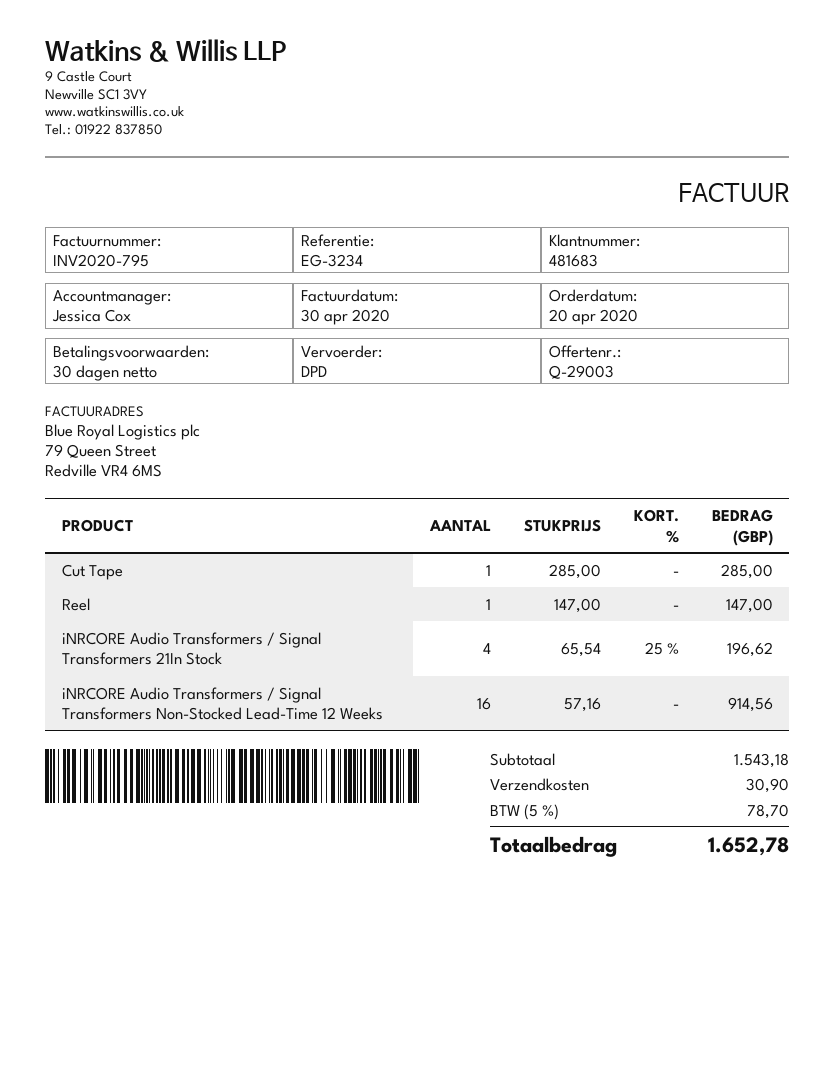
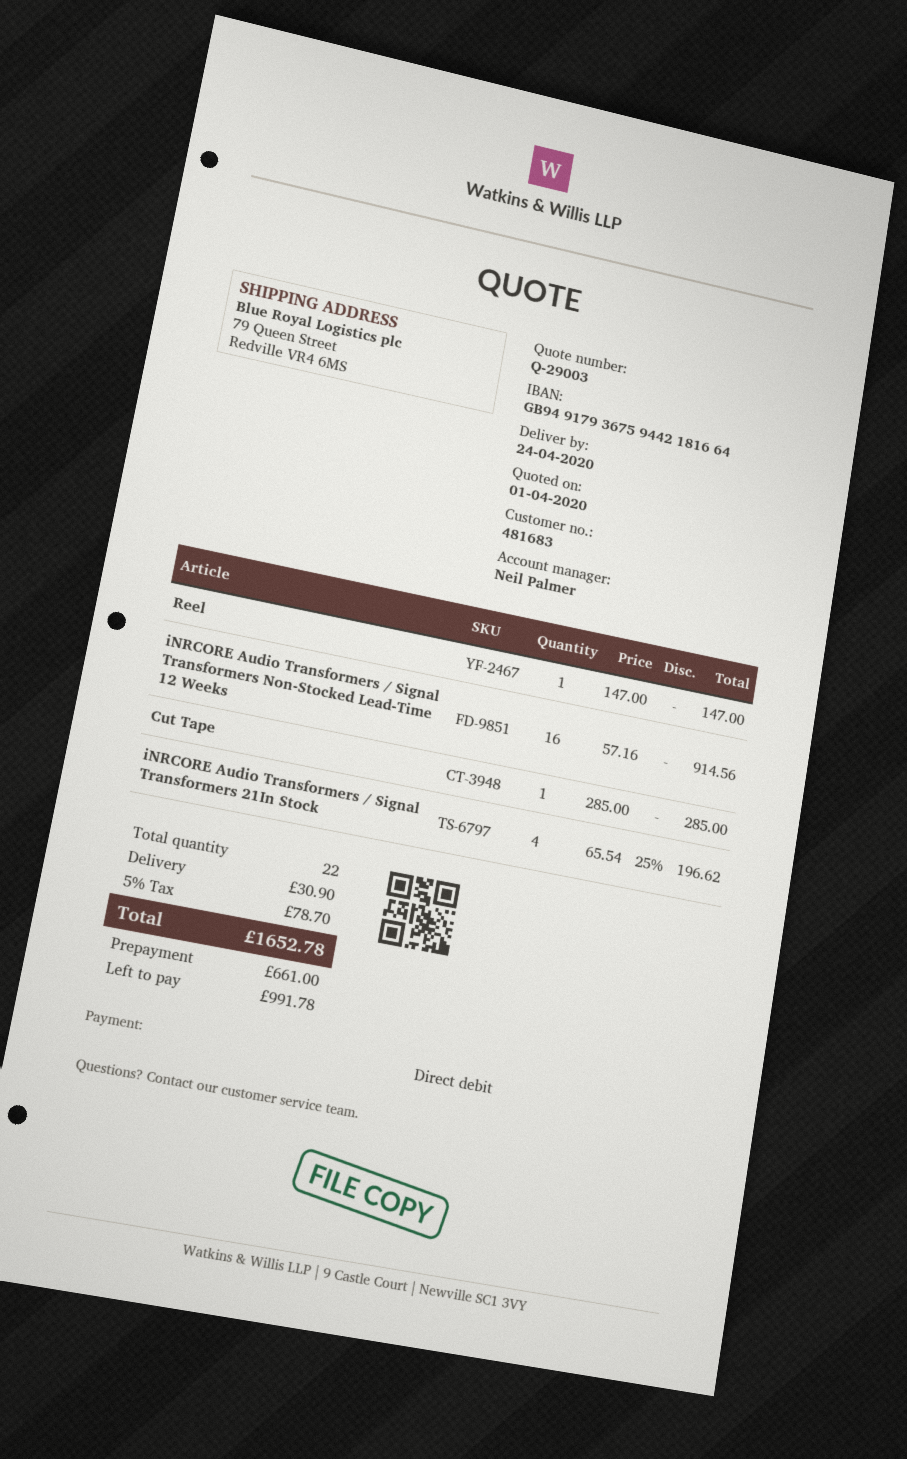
sales rep: Jessica Cox -> Neil Palmer

